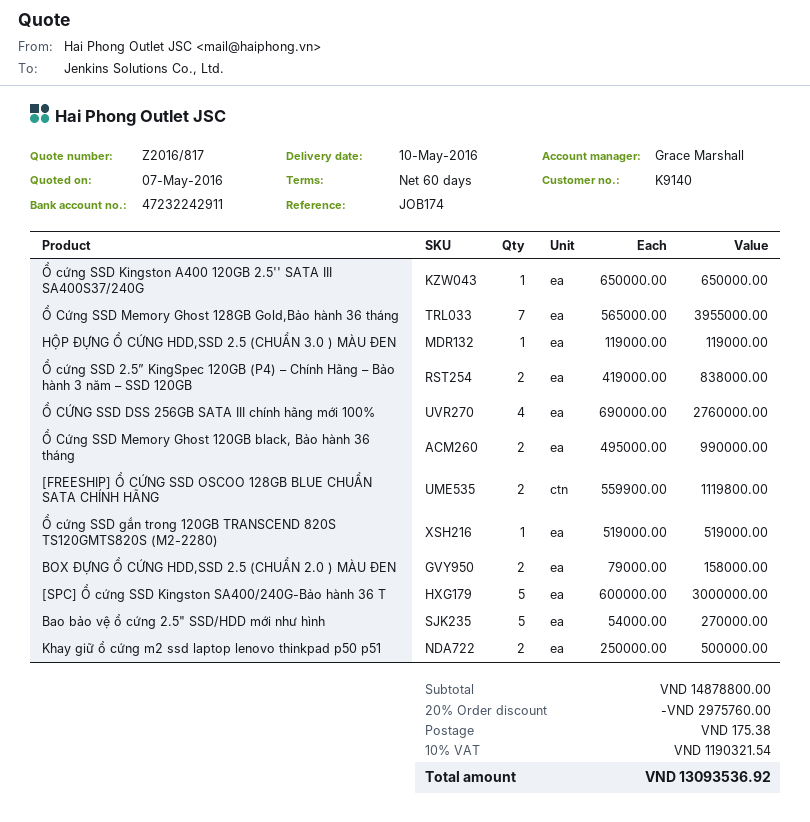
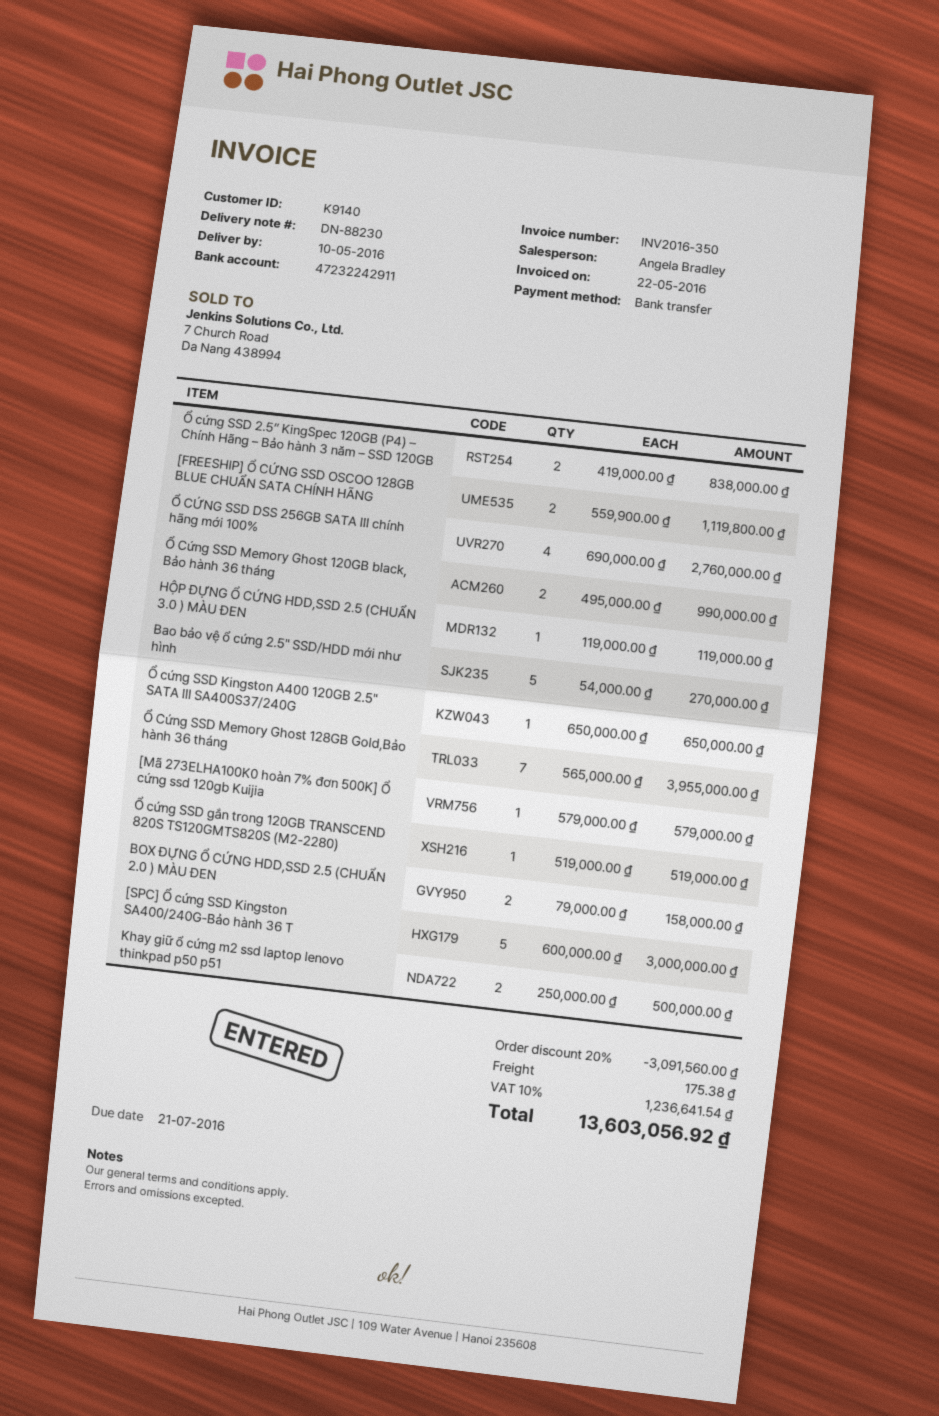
sales rep: Grace Marshall -> Angela Bradley
[Mã 273ELHA100K0 hoàn 7% đơn 500K] Ổ cứng ssd 120gb Kuijia: none -> 1 x 579000.00 = 579000.00
discount: 20% = 2975760.00 -> 20% = 3091560.00
tax: 10% = 1190321.54 -> 10% = 1236641.54
total: 13093536.92 -> 13603056.92

